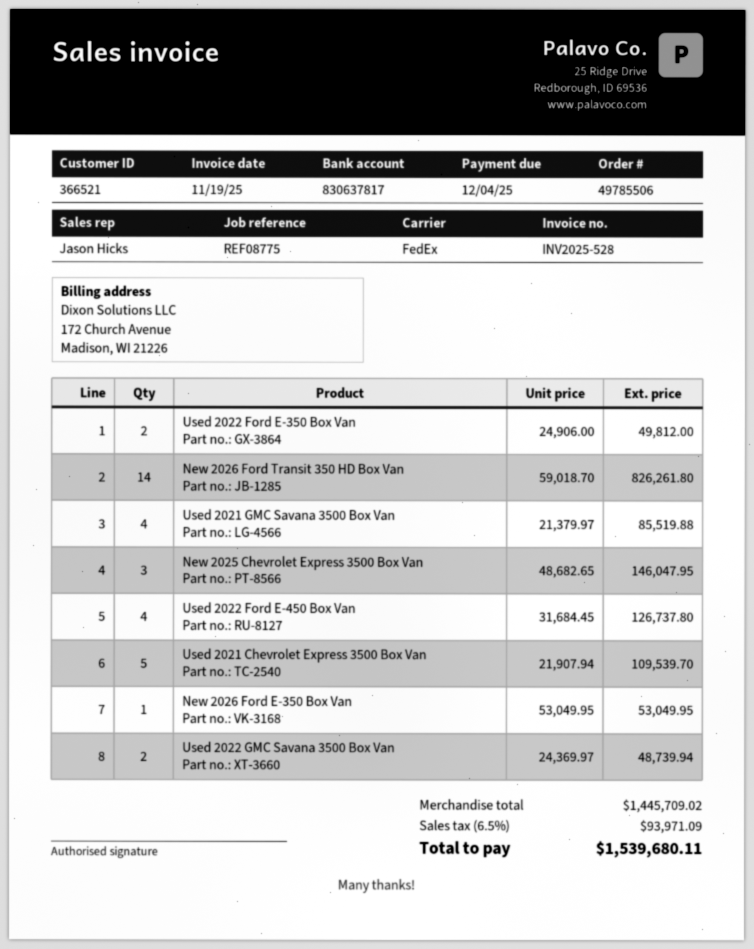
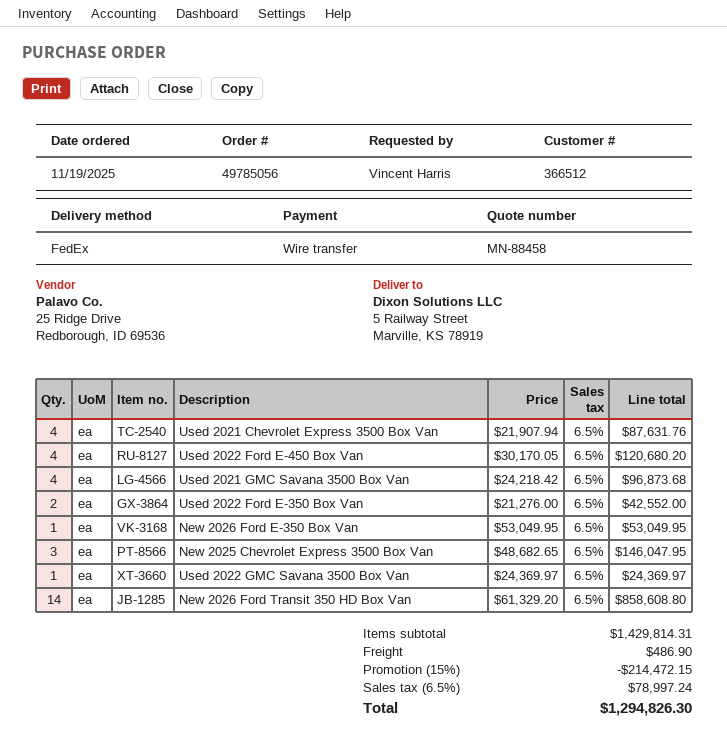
order number: 49785506 -> 49785056
customer number: 366521 -> 366512
Used 2022 Ford E-350 Box Van: 2 x 24906.00 = 49812.00 -> 2 x 21276.00 = 42552.00
New 2026 Ford Transit 350 HD Box Van: 14 x 59018.70 = 826261.80 -> 14 x 61329.20 = 858608.80
Used 2021 GMC Savana 3500 Box Van: 4 x 21379.97 = 85519.88 -> 4 x 24218.42 = 96873.68
Used 2022 Ford E-450 Box Van: 4 x 31684.45 = 126737.80 -> 4 x 30170.05 = 120680.20
Used 2021 Chevrolet Express 3500 Box Van: 5 x 21907.94 = 109539.70 -> 4 x 21907.94 = 87631.76
Used 2022 GMC Savana 3500 Box Van: 2 x 24369.97 = 48739.94 -> 1 x 24369.97 = 24369.97
subtotal: 1445709.02 -> 1429814.31
discount: none -> 15% = 214472.15
shipping: none -> 486.90
tax: 6.5% = 93971.09 -> 6.5% = 78997.24
total: 1539680.11 -> 1294826.30

